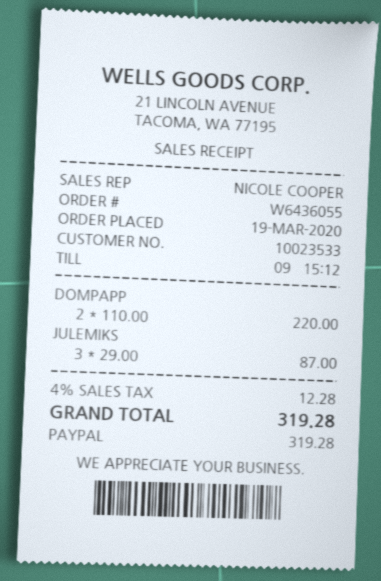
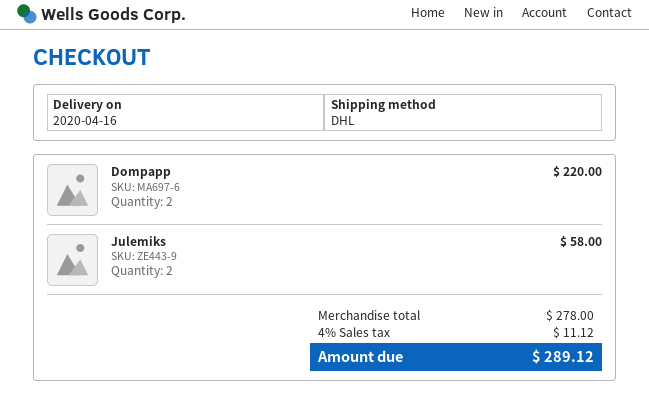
JULEMIKS: 3 for 87.00 -> 2 for 58.00
tax: 4% = 12.28 -> 4% = 11.12
total: 319.28 -> 289.12

